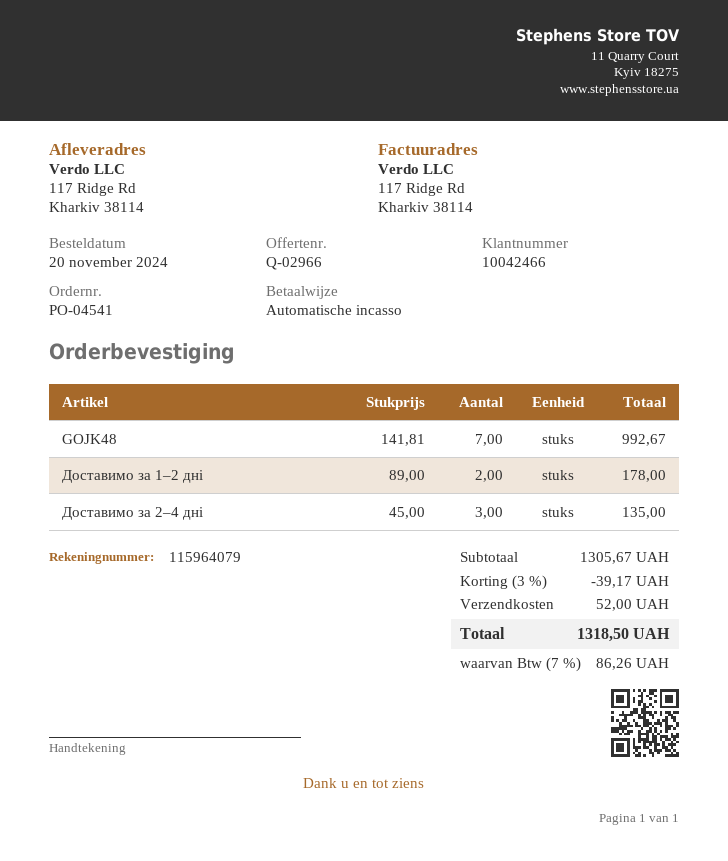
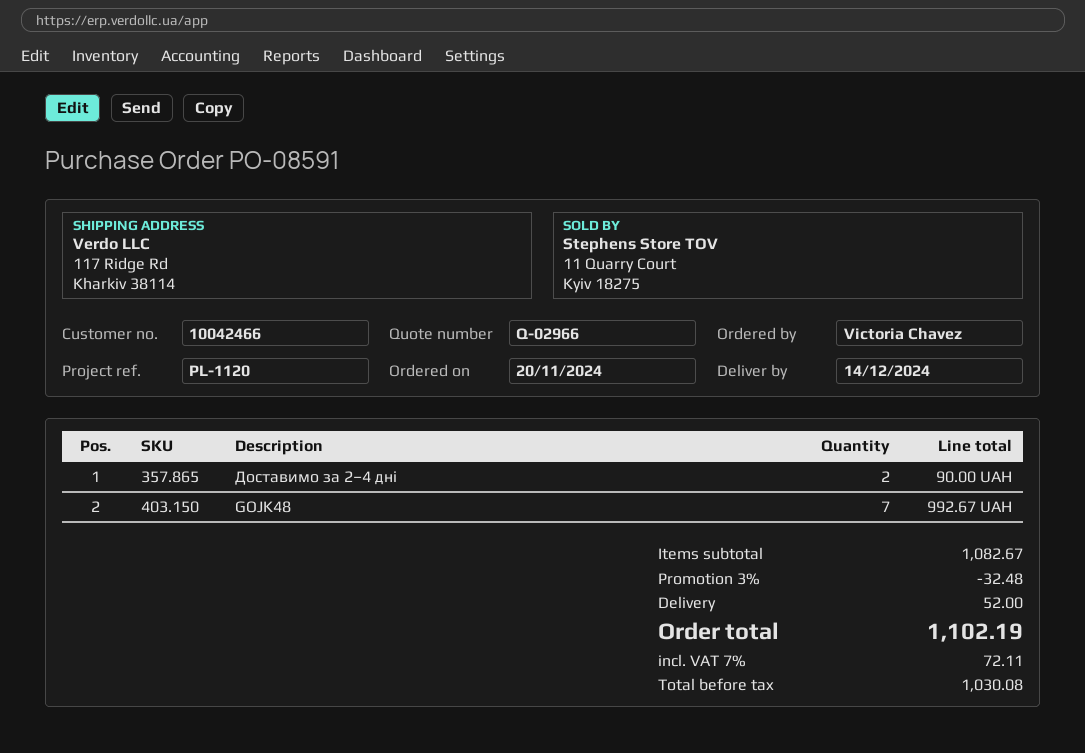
order number: PO-04541 -> PO-08591
Доставимо за 1–2 дні: 2 for 178.00 -> none
Доставимо за 2–4 дні: 3 for 135.00 -> 2 for 90.00
subtotal: 1305.67 -> 1082.67
discount: 3% = 39.17 -> 3% = 32.48
tax: 7% = 86.26 -> 7% = 72.11
total: 1318.50 -> 1102.19

